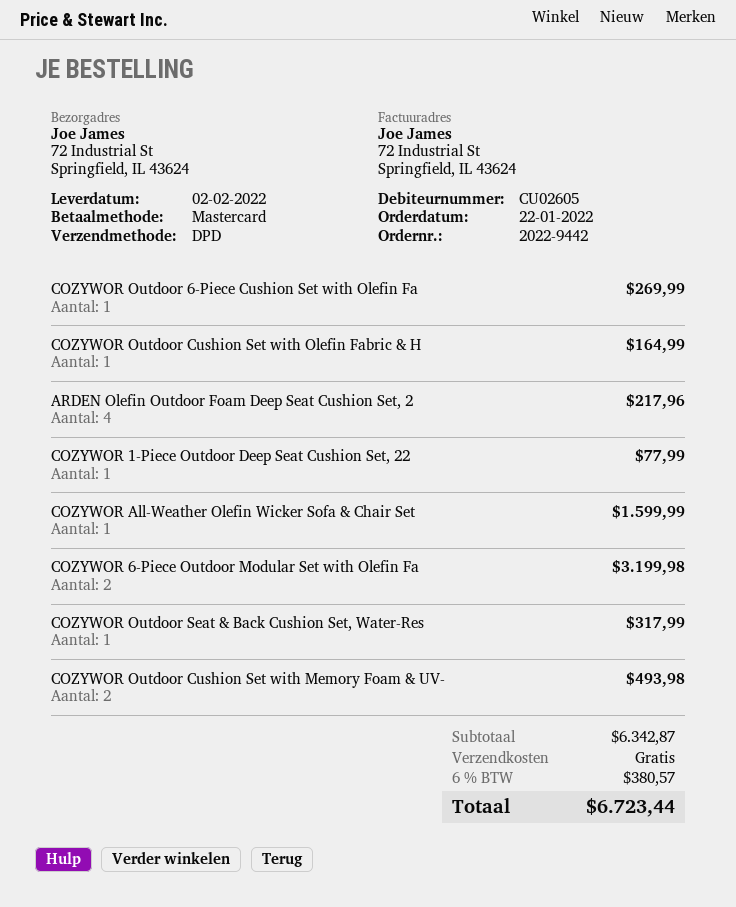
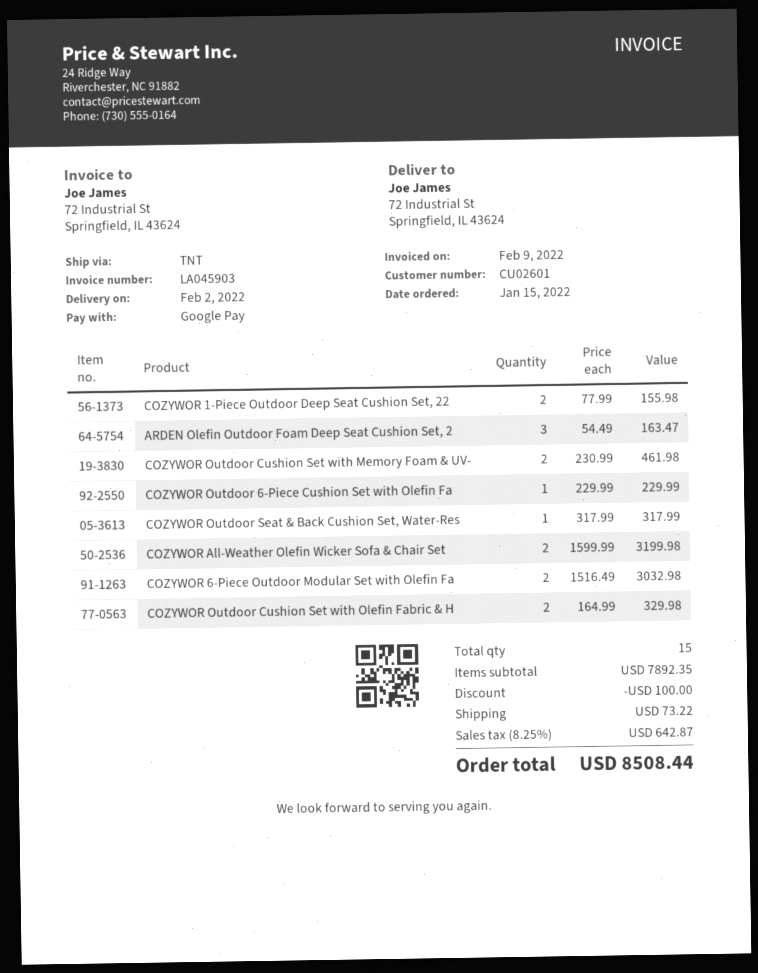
order date: 2022-01-22 -> 2022-01-15
customer number: CU02605 -> CU02601
payment method: Mastercard -> Google Pay
shipping method: DPD -> TNT
COZYWOR Outdoor 6-Piece Cushion Set with Olefin Fa: 1 for 269.99 -> 1 for 229.99
COZYWOR Outdoor Cushion Set with Olefin Fabric & H: 1 for 164.99 -> 2 for 329.98
ARDEN Olefin Outdoor Foam Deep Seat Cushion Set, 2: 4 for 217.96 -> 3 for 163.47
COZYWOR 1-Piece Outdoor Deep Seat Cushion Set, 22: 1 for 77.99 -> 2 for 155.98
COZYWOR All-Weather Olefin Wicker Sofa & Chair Set: 1 for 1599.99 -> 2 for 3199.98
COZYWOR 6-Piece Outdoor Modular Set with Olefin Fa: 2 for 3199.98 -> 2 for 3032.98
COZYWOR Outdoor Cushion Set with Memory Foam & UV-: 2 for 493.98 -> 2 for 461.98
subtotal: 6342.87 -> 7892.35
discount: none -> 100.00
shipping: 0.00 -> 73.22
tax: 6% = 380.57 -> 8.25% = 642.87
total: 6723.44 -> 8508.44

